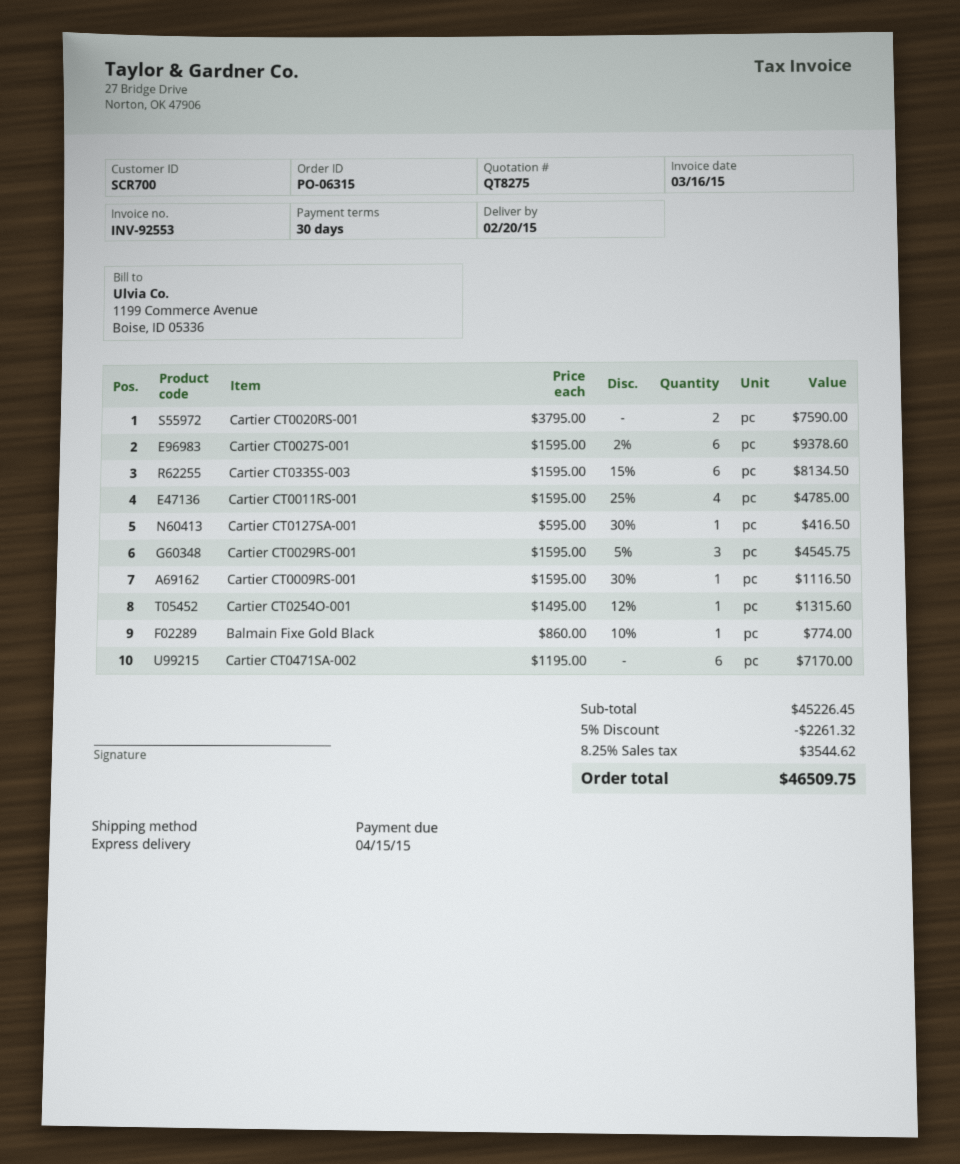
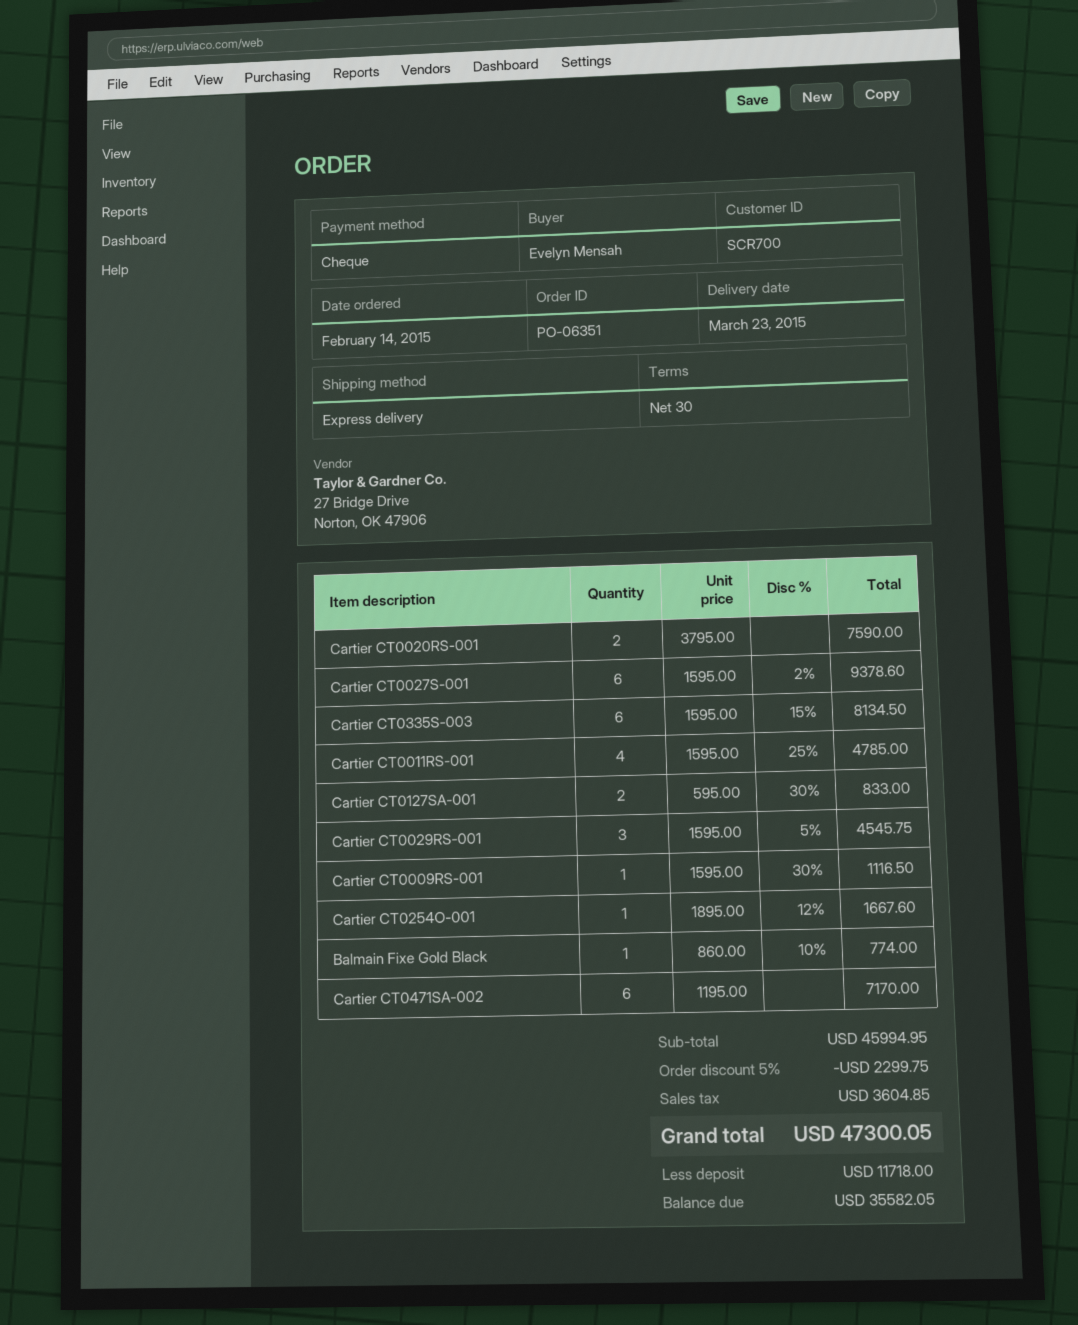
order number: PO-06315 -> PO-06351
delivery date: 2015-02-20 -> 2015-03-23
Cartier CT0127SA-001: 1 x 595.00 - 30% = 416.50 -> 2 x 595.00 - 30% = 833.00
Cartier CT0254O-001: 1 x 1495.00 - 12% = 1315.60 -> 1 x 1895.00 - 12% = 1667.60
subtotal: 45226.45 -> 45994.95
discount: 5% = 2261.32 -> 5% = 2299.75
tax: 3544.62 -> 3604.85
total: 46509.75 -> 47300.05

